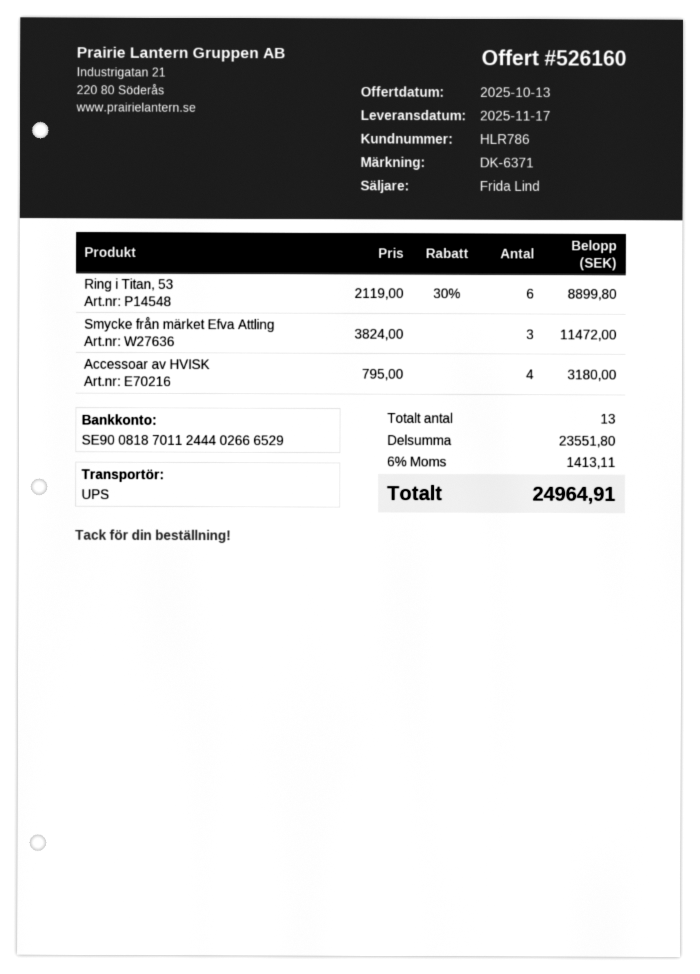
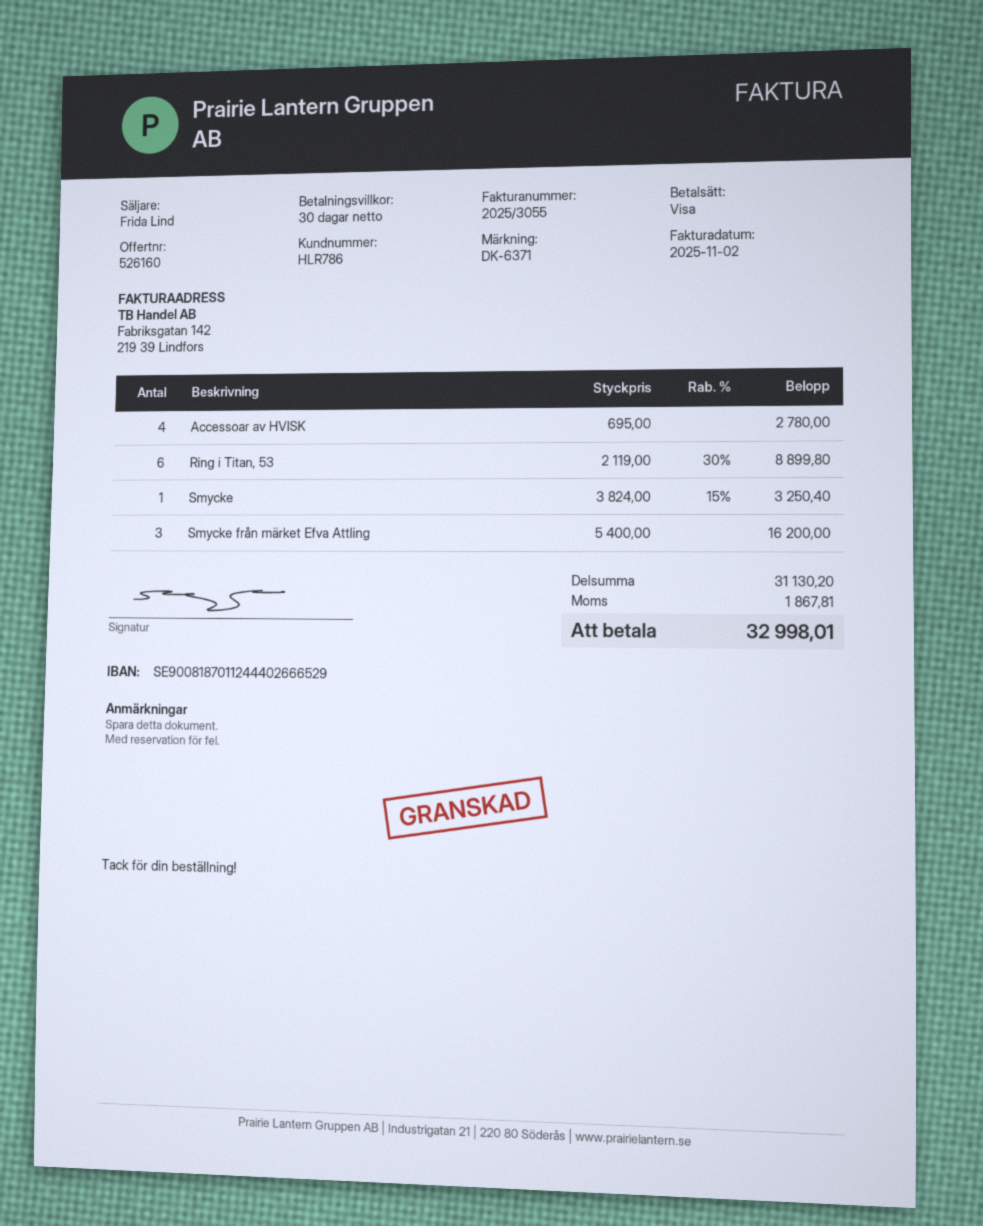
Smycke från märket Efva Attling: 3 x 3824.00 = 11472.00 -> 3 x 5400.00 = 16200.00
Accessoar av HVISK: 4 x 795.00 = 3180.00 -> 4 x 695.00 = 2780.00
Smycke: none -> 1 x 3824.00 - 15% = 3250.40
subtotal: 23551.80 -> 31130.20
tax: 1413.11 -> 1867.81
total: 24964.91 -> 32998.01

